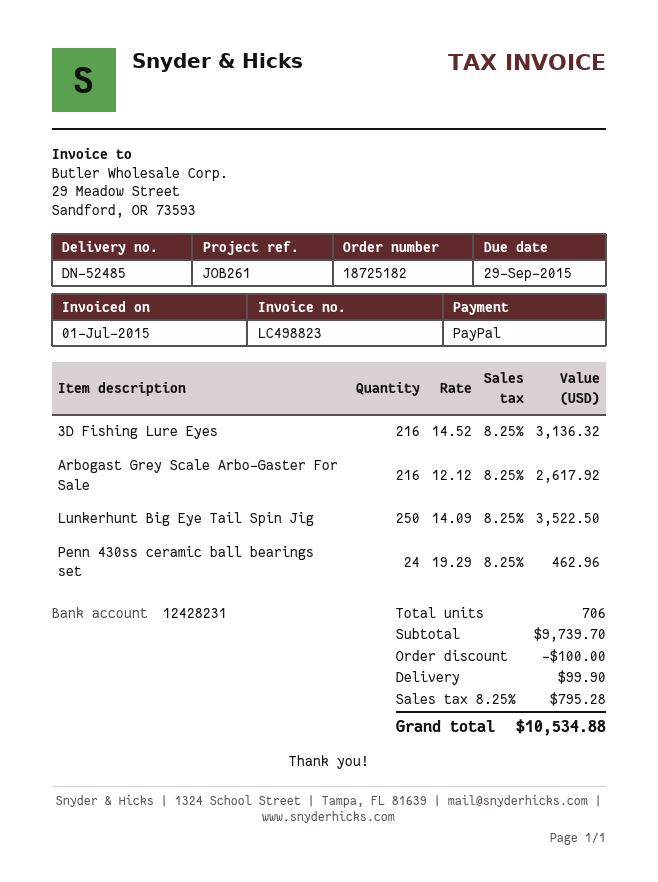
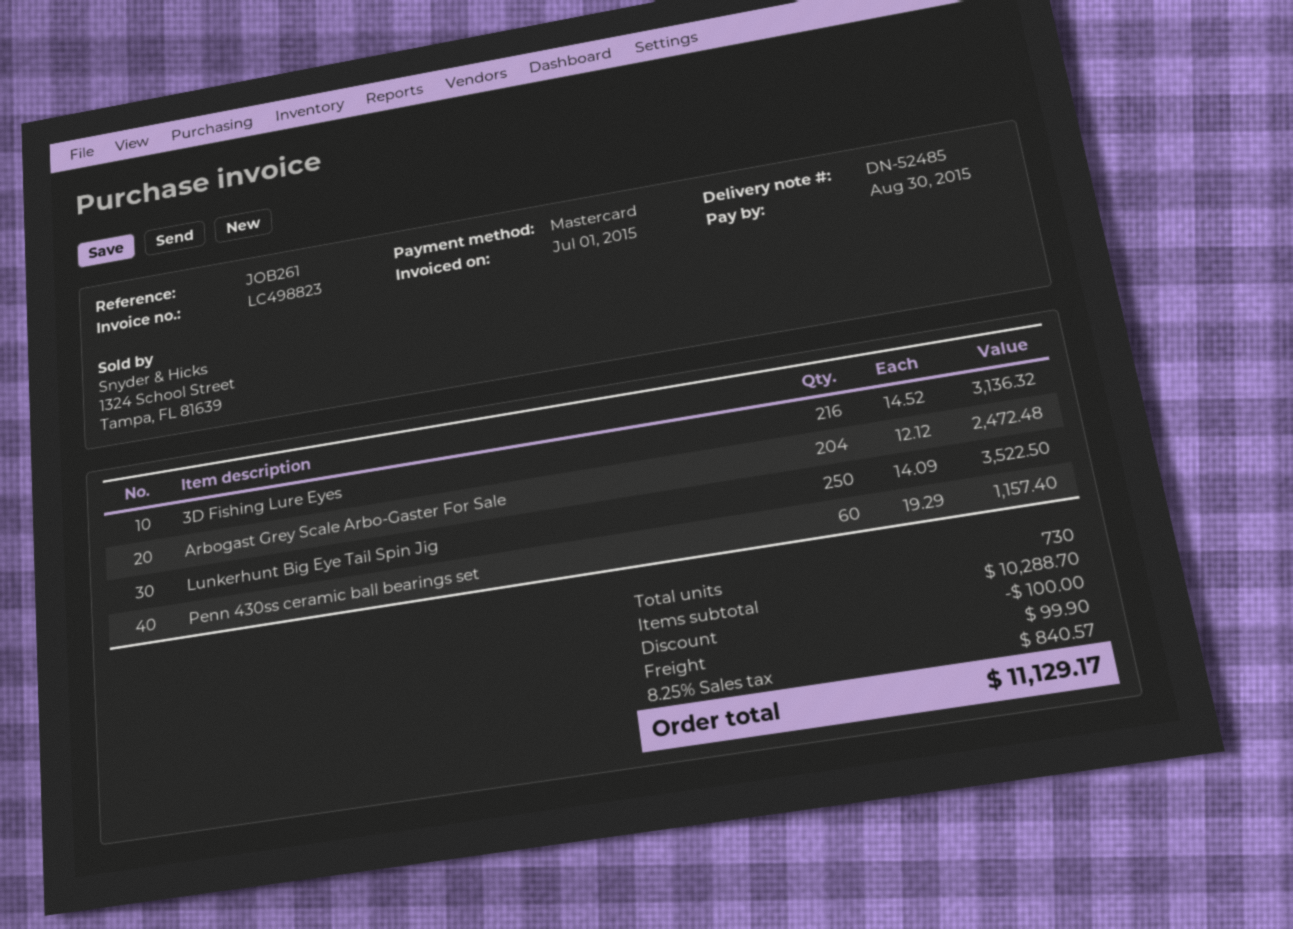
due date: 2015-09-29 -> 2015-08-30
payment method: PayPal -> Mastercard
Arbogast Grey Scale Arbo-Gaster For Sale: 216 x 12.12 = 2617.92 -> 204 x 12.12 = 2472.48
Penn 430ss ceramic ball bearings set: 24 x 19.29 = 462.96 -> 60 x 19.29 = 1157.40
total quantity: 706 -> 730
subtotal: 9739.70 -> 10288.70
tax: 8.25% = 795.28 -> 8.25% = 840.57
total: 10534.88 -> 11129.17

